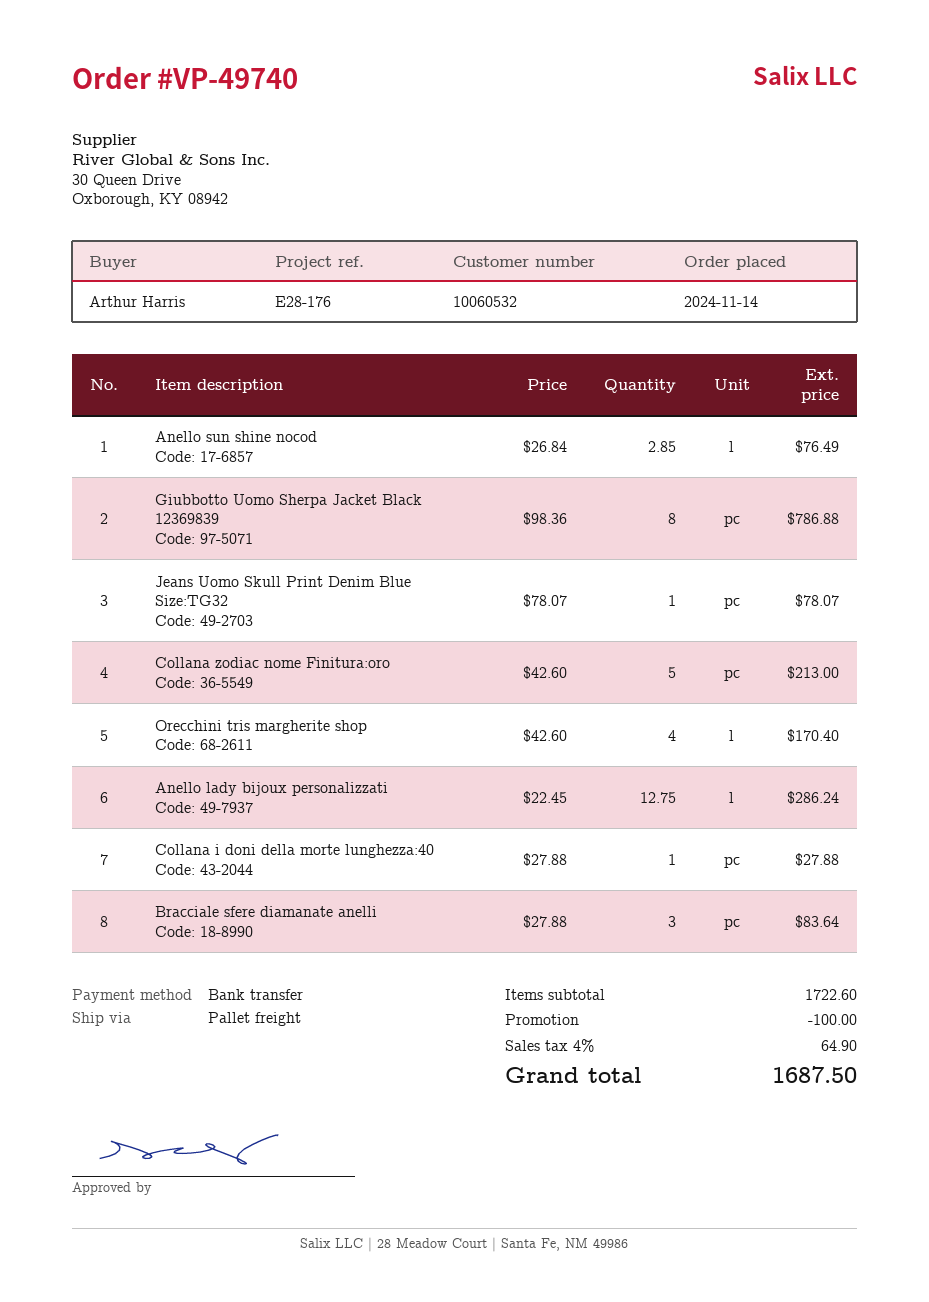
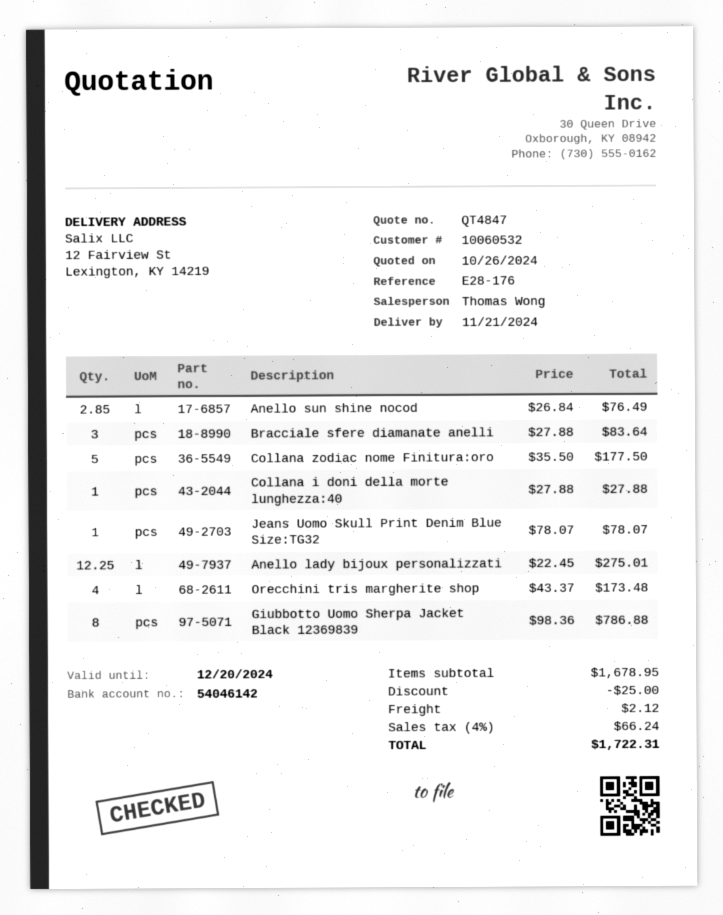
Collana zodiac nome Finitura:oro: 5 x 42.60 = 213.00 -> 5 x 35.50 = 177.50
Orecchini tris margherite shop: 4 x 42.60 = 170.40 -> 4 x 43.37 = 173.48
Anello lady bijoux personalizzati: 12.75 x 22.45 = 286.24 -> 12.25 x 22.45 = 275.01
subtotal: 1722.60 -> 1678.95
discount: 100.00 -> 25.00
shipping: none -> 2.12
tax: 4% = 64.90 -> 4% = 66.24
total: 1687.50 -> 1722.31

